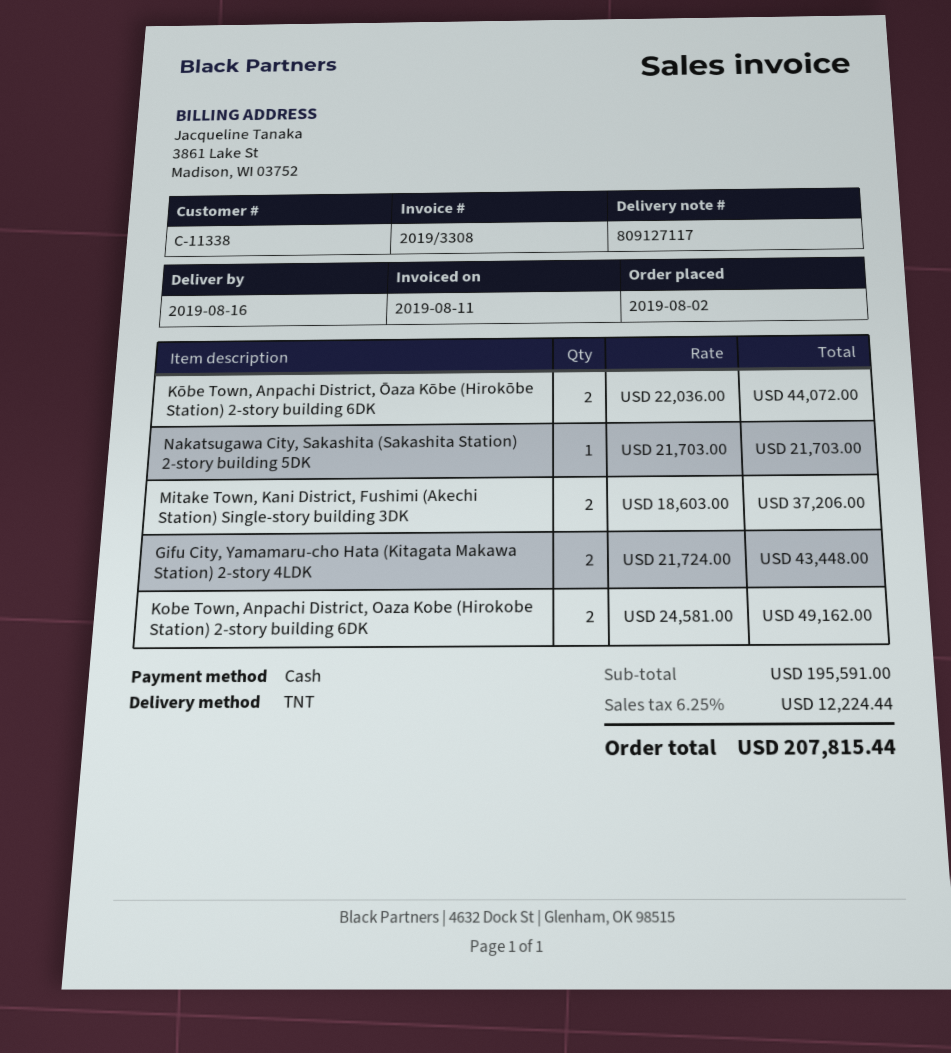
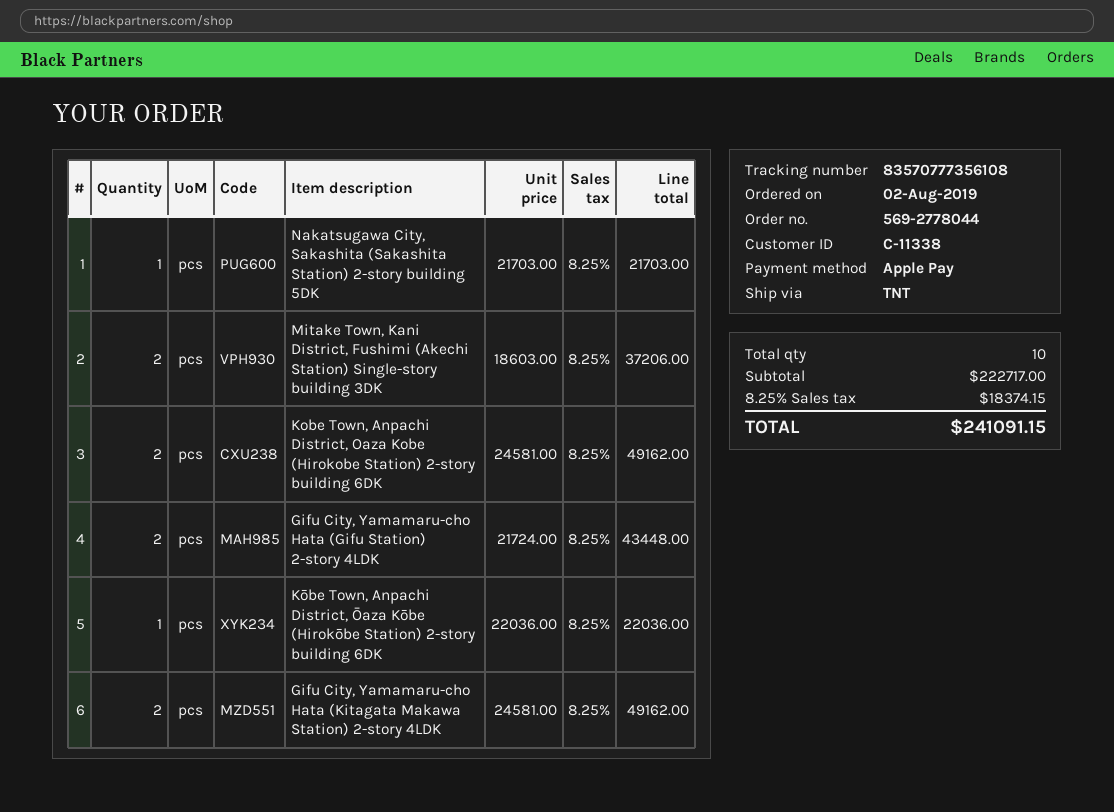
payment method: cash -> Apple Pay
Kōbe Town, Anpachi District, Ōaza Kōbe (Hirokōbe Station) 2-story building 6DK: 2 x 22036.00 = 44072.00 -> 1 x 22036.00 = 22036.00
Gifu City, Yamamaru-cho Hata (Kitagata Makawa Station) 2-story 4LDK: 2 x 21724.00 = 43448.00 -> 2 x 24581.00 = 49162.00
Gifu City, Yamamaru-cho Hata (Gifu Station) 2-story 4LDK: none -> 2 x 21724.00 = 43448.00
subtotal: 195591.00 -> 222717.00
tax: 6.25% = 12224.44 -> 8.25% = 18374.15
total: 207815.44 -> 241091.15

